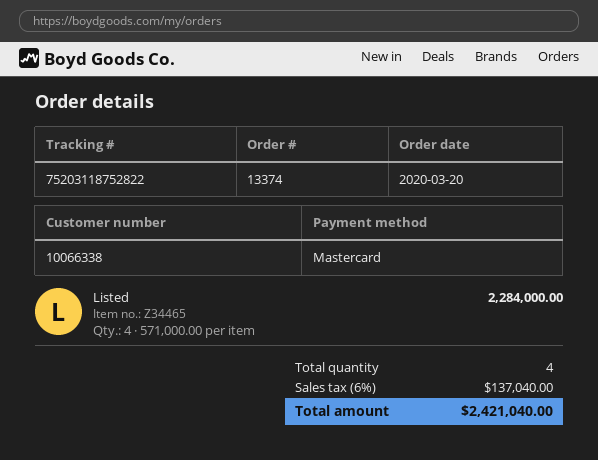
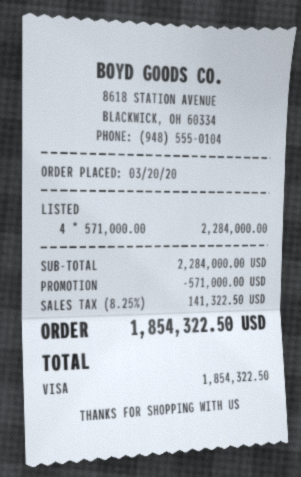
payment method: Mastercard -> Visa
discount: none -> 571000.00
tax: 6% = 137040.00 -> 8.25% = 141322.50
total: 2421040.00 -> 1854322.50

